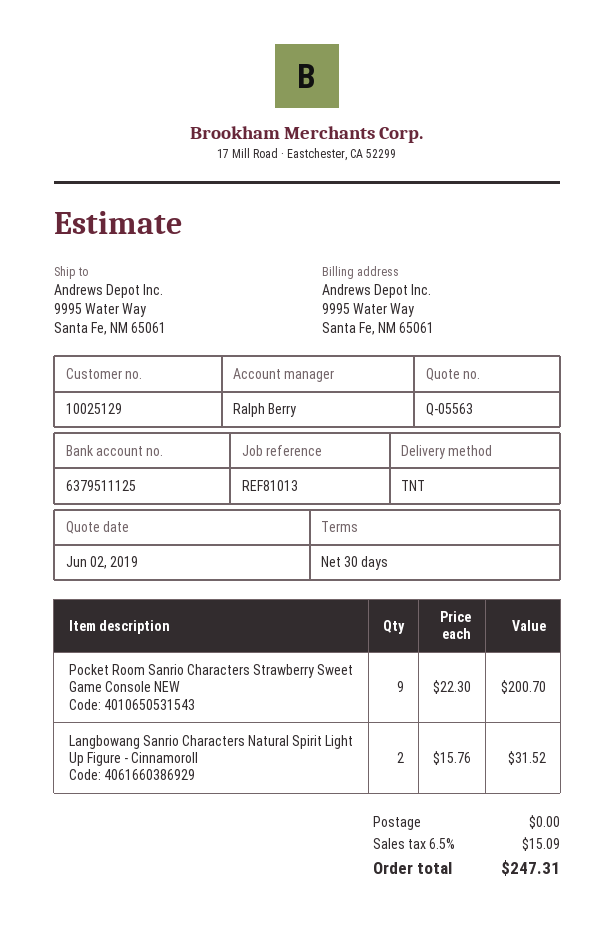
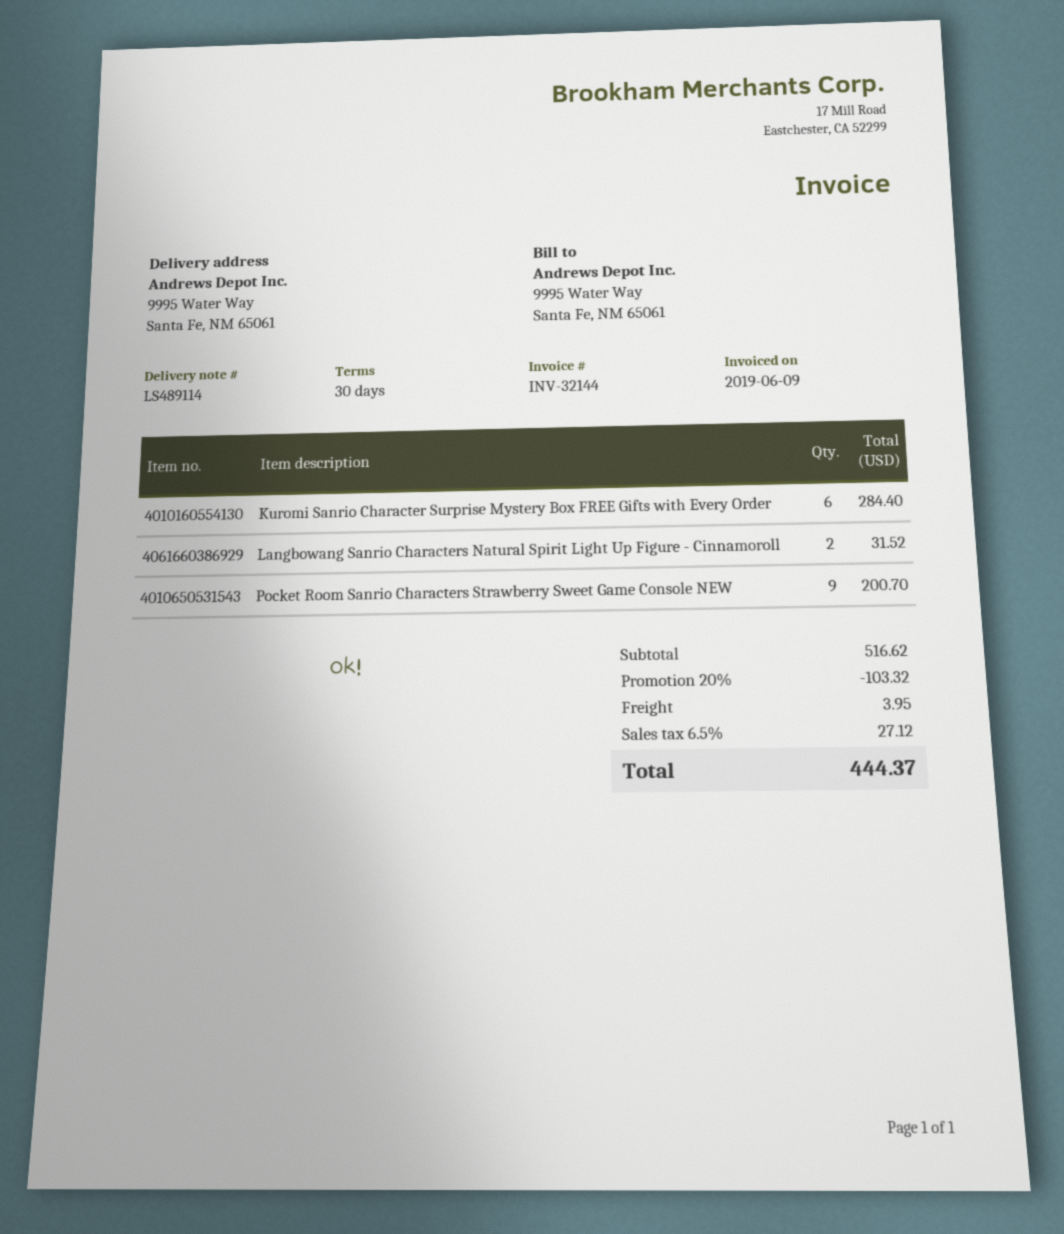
Kuromi Sanrio Character Surprise Mystery Box FREE Gifts with Every Order: none -> 6 for 284.40
discount: none -> 20% = 103.32
shipping: 0.00 -> 3.95
tax: 6.5% = 15.09 -> 6.5% = 27.12
total: 247.31 -> 444.37

